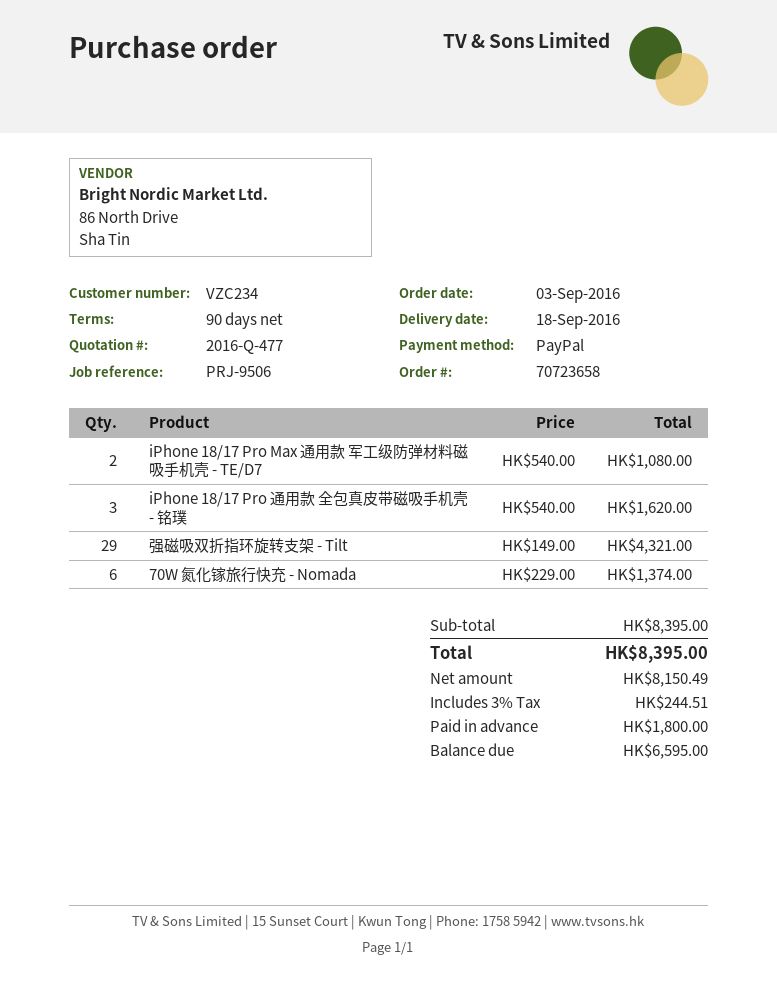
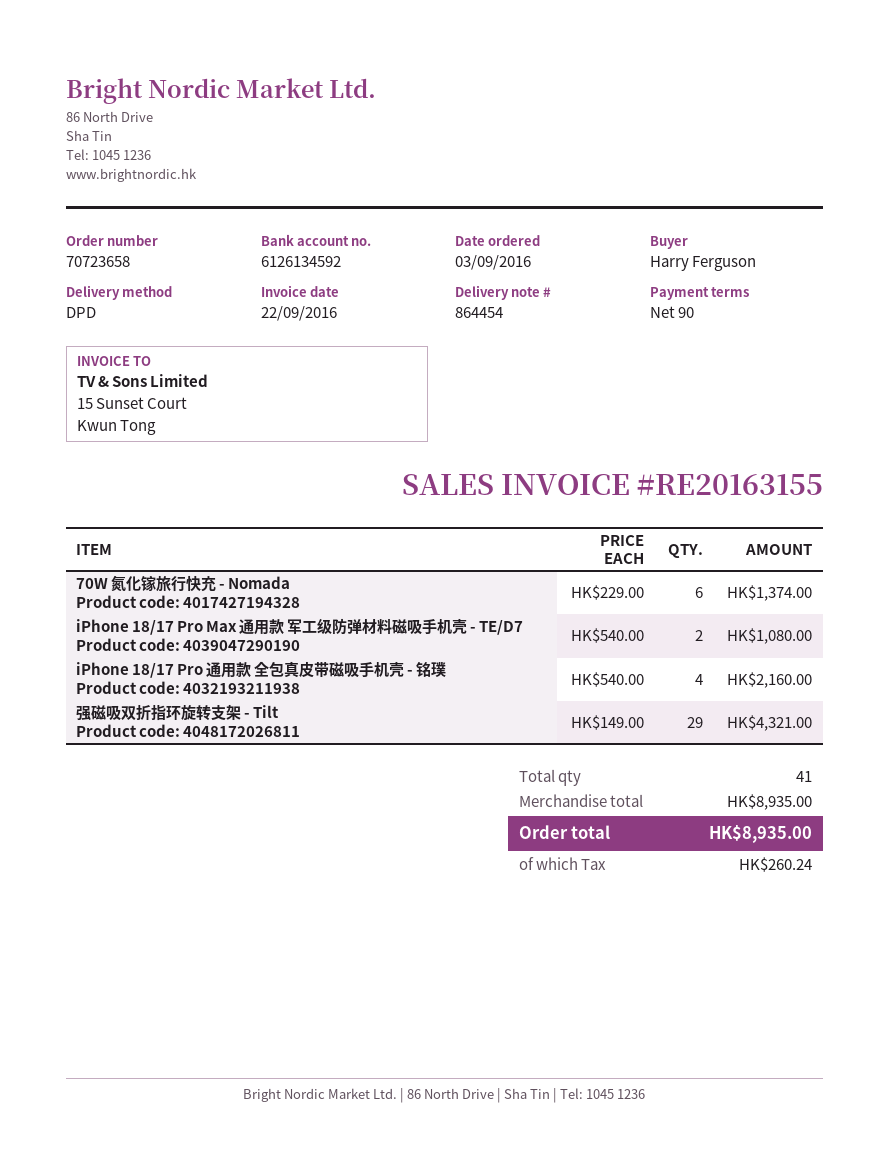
iPhone 18/17 Pro 通用款 全包真皮带磁吸手机壳 - 铭璞: 3 x 540.00 = 1620.00 -> 4 x 540.00 = 2160.00
subtotal: 8395.00 -> 8935.00
tax: 244.51 -> 260.24
total: 8395.00 -> 8935.00

